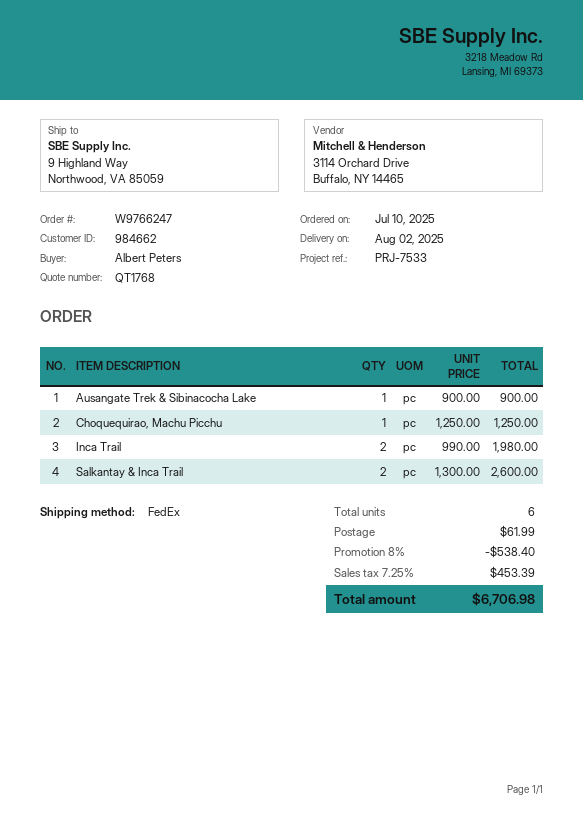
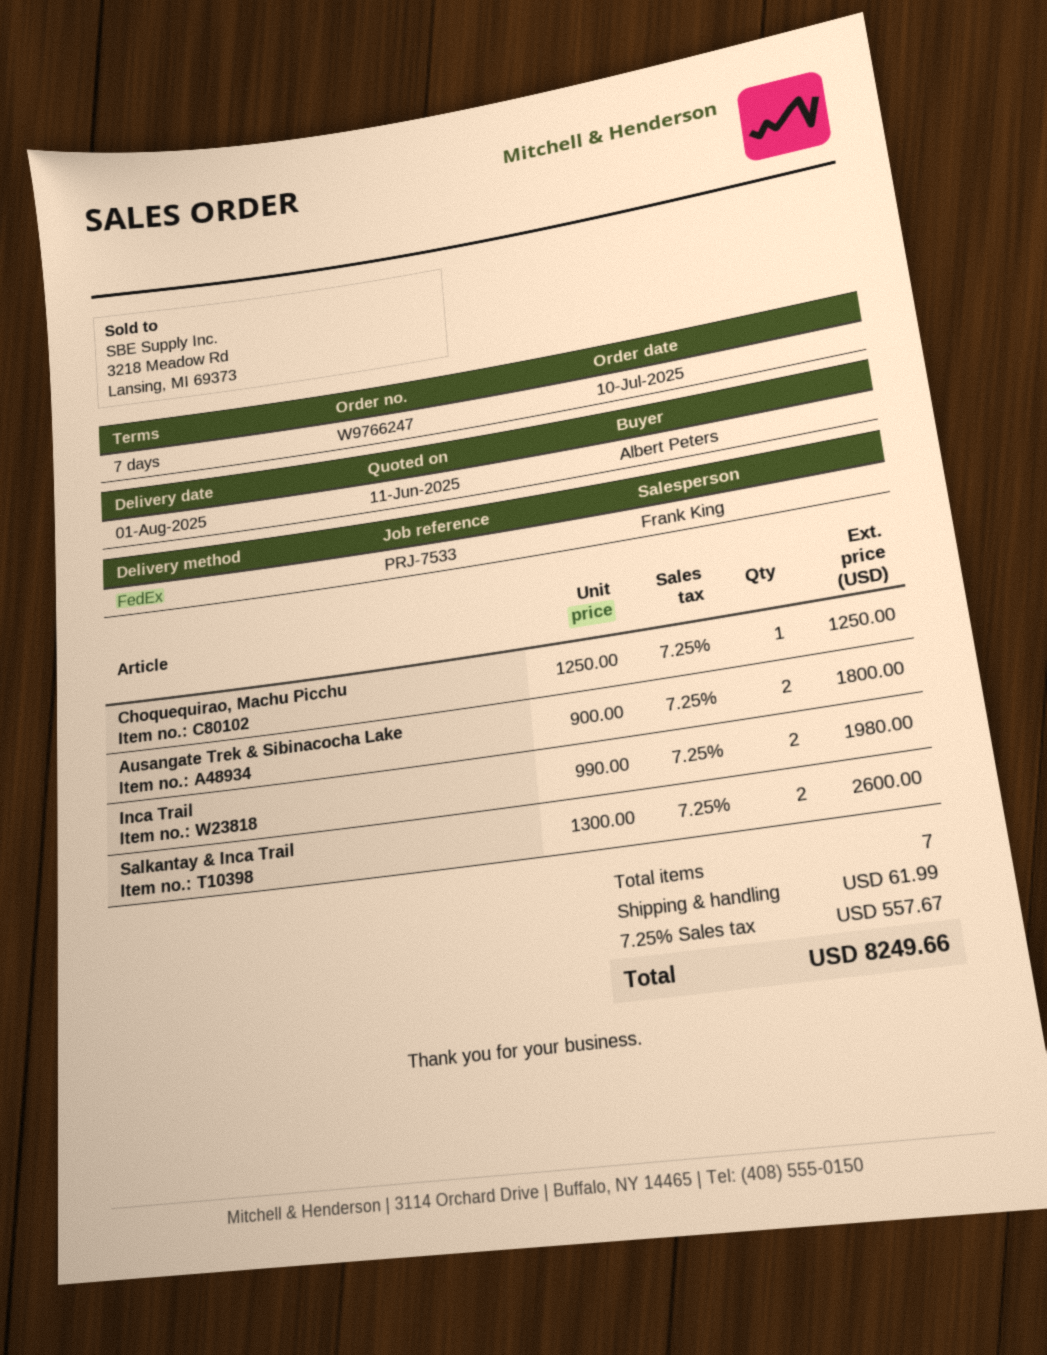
delivery date: 2025-08-02 -> 2025-08-01
Ausangate Trek & Sibinacocha Lake: 1 x 900.00 = 900.00 -> 2 x 900.00 = 1800.00
total quantity: 6 -> 7
discount: 8% = 538.40 -> none
tax: 7.25% = 453.39 -> 7.25% = 557.67
total: 6706.98 -> 8249.66

